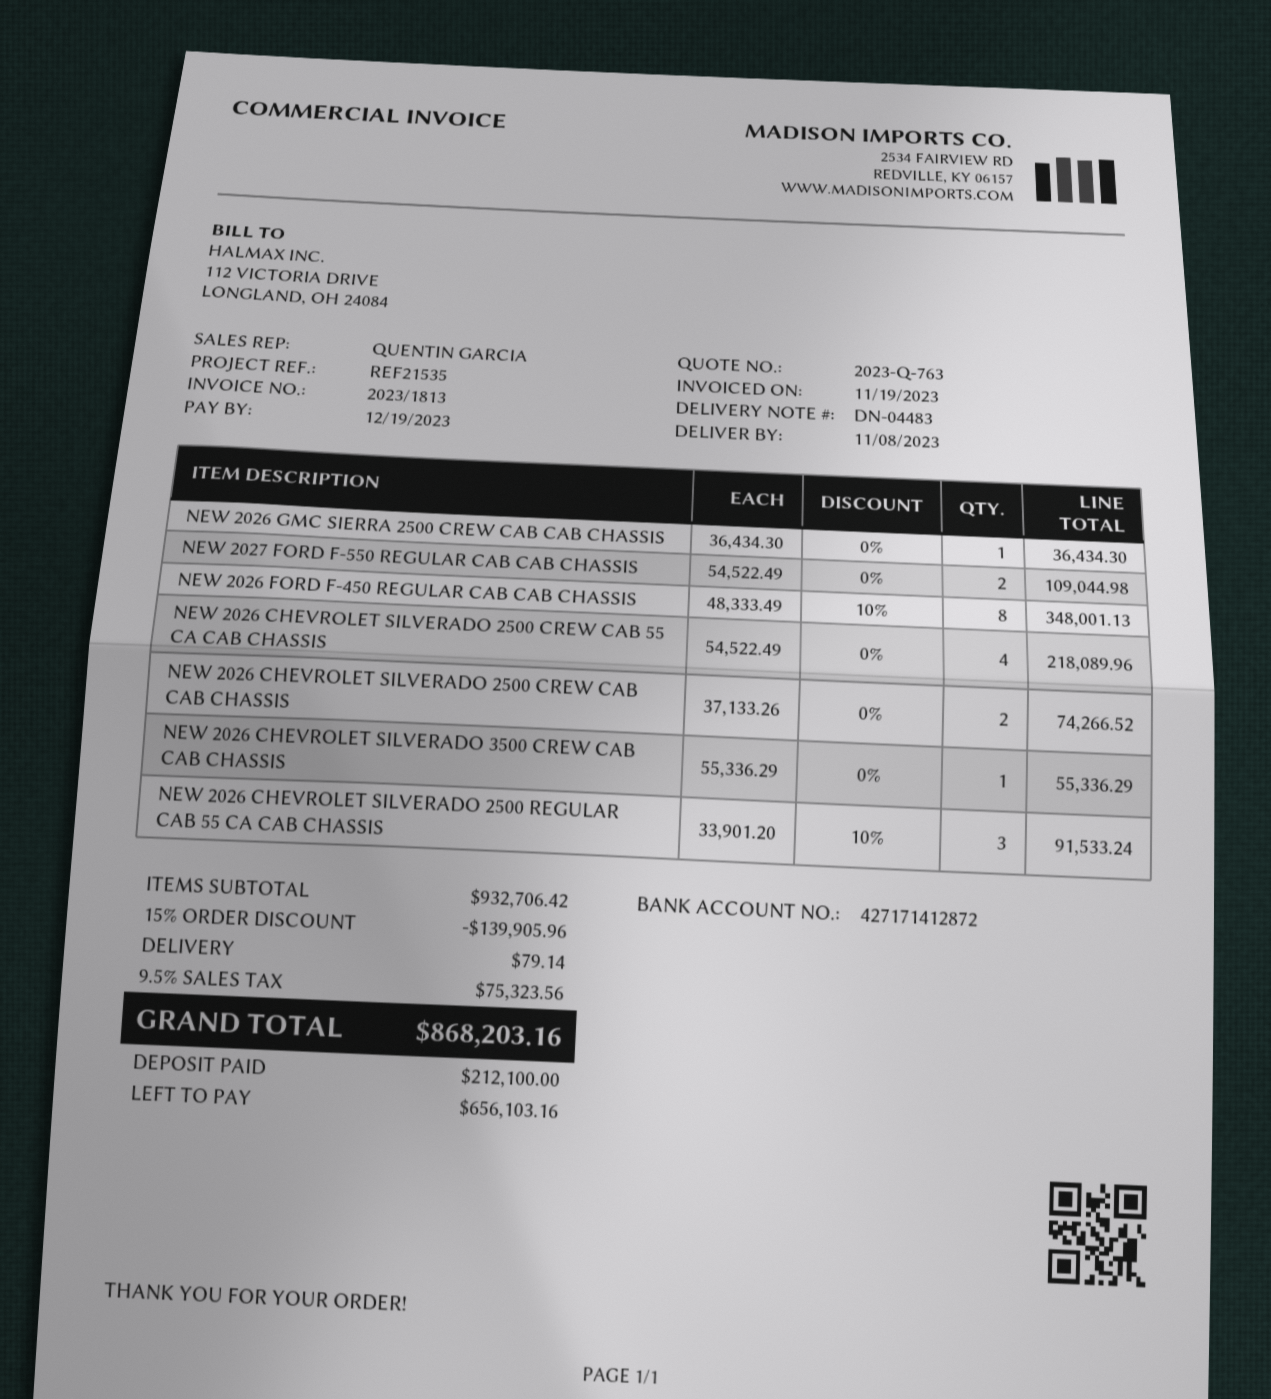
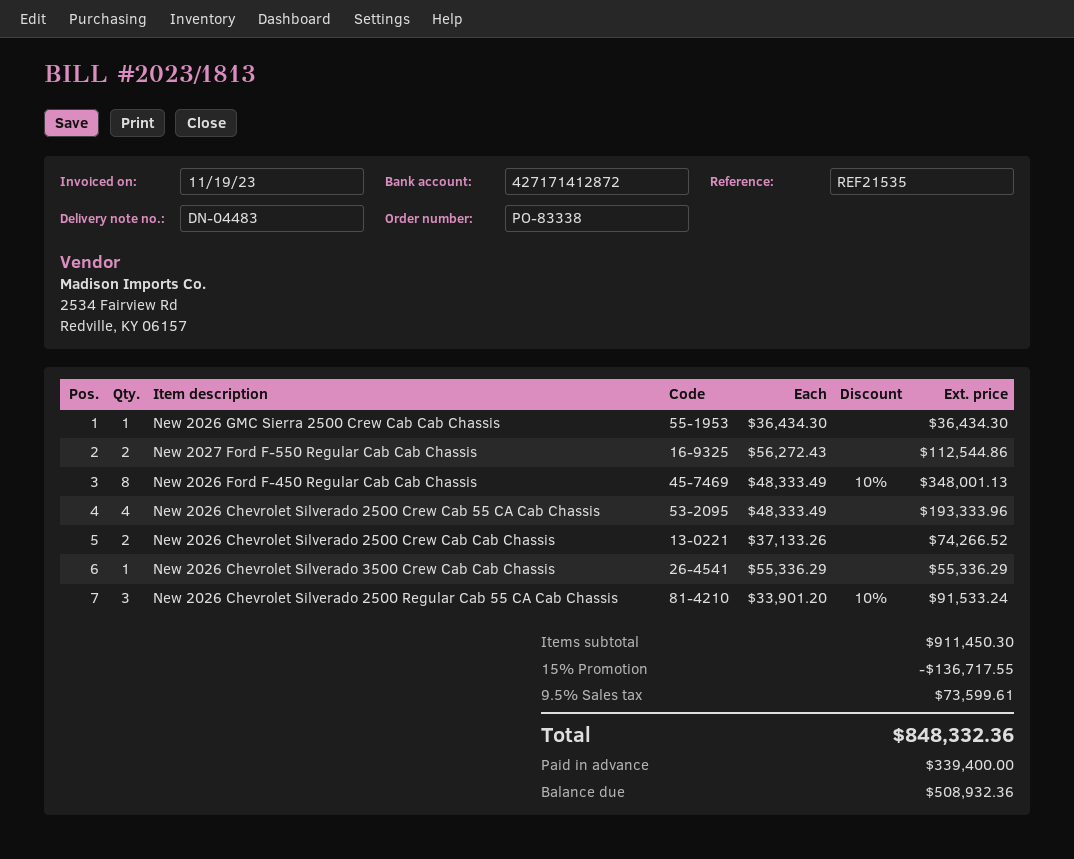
NEW 2027 FORD F-550 REGULAR CAB CAB CHASSIS: 2 x 54522.49 = 109044.98 -> 2 x 56272.43 = 112544.86
NEW 2026 CHEVROLET SILVERADO 2500 CREW CAB 55 CA CAB CHASSIS: 4 x 54522.49 = 218089.96 -> 4 x 48333.49 = 193333.96
subtotal: 932706.42 -> 911450.30
discount: 15% = 139905.96 -> 15% = 136717.55
shipping: 79.14 -> none
tax: 9.5% = 75323.56 -> 9.5% = 73599.61
total: 868203.16 -> 848332.36
deposit: 212100.00 -> 339400.00
balance: 656103.16 -> 508932.36

